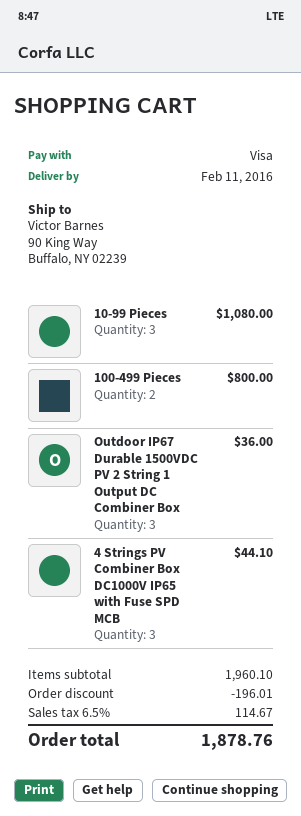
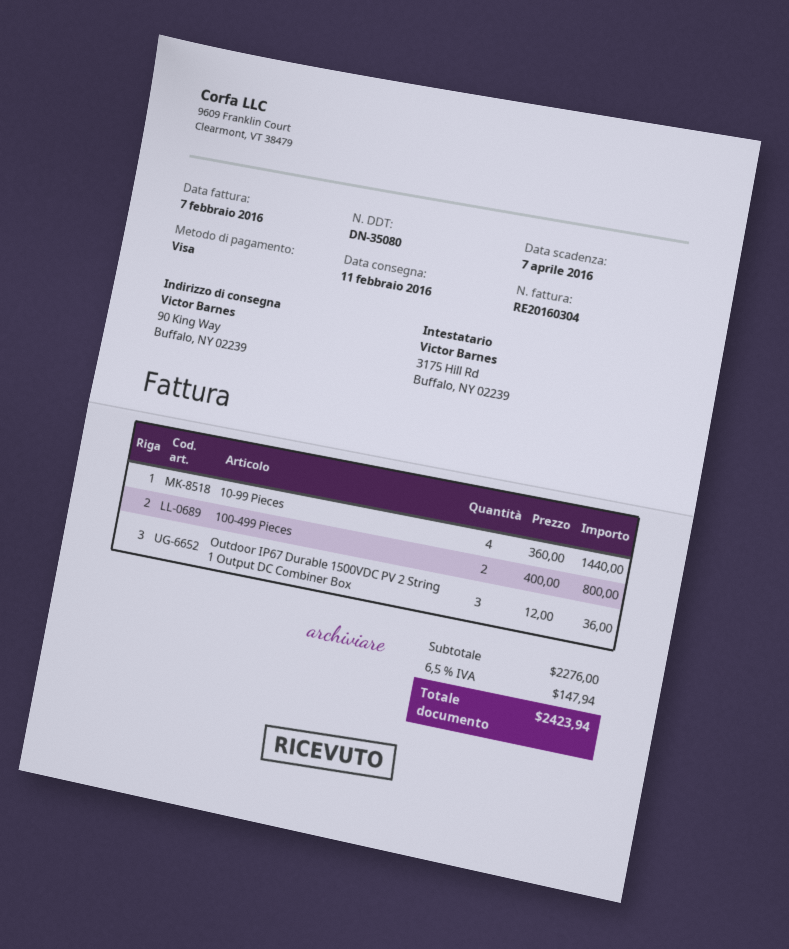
10-99 Pieces: 3 for 1080.00 -> 4 for 1440.00
4 Strings PV Combiner Box DC1000V IP65 with Fuse SPD MCB: 3 for 44.10 -> none
subtotal: 1960.10 -> 2276.00
discount: 196.01 -> none
tax: 6.5% = 114.67 -> 6.5% = 147.94
total: 1878.76 -> 2423.94

